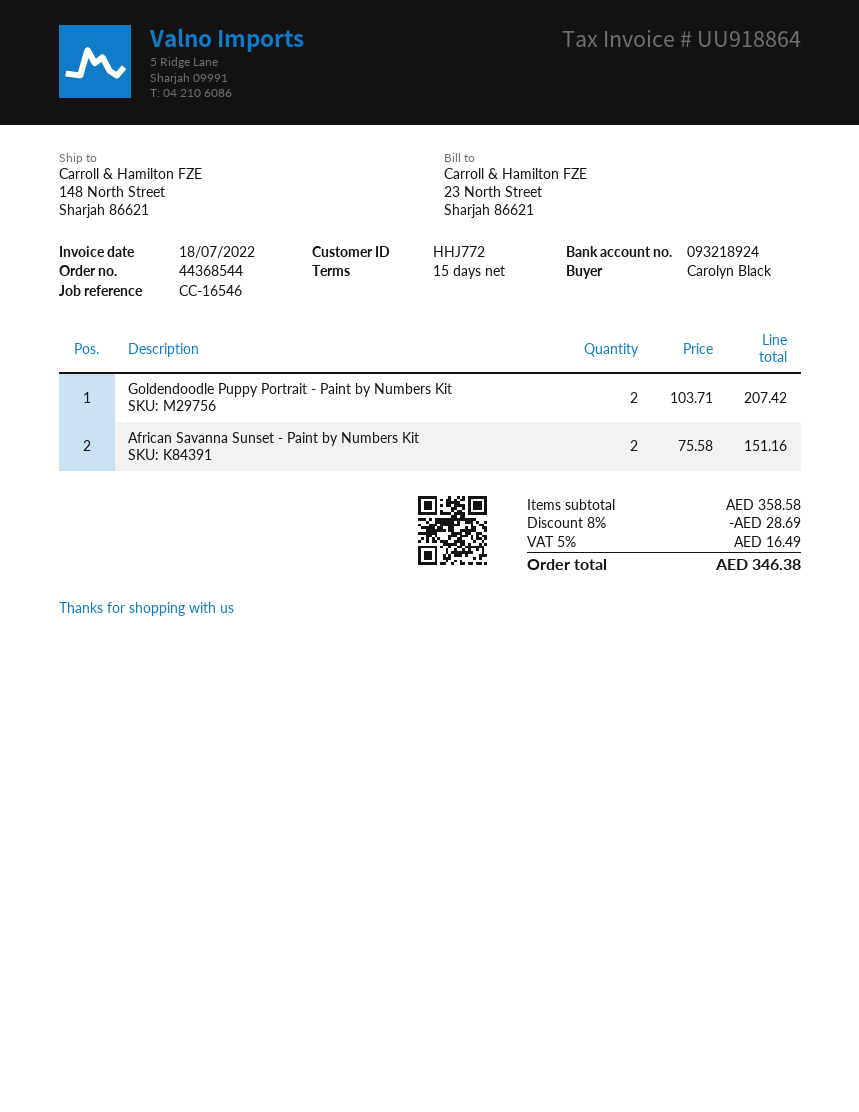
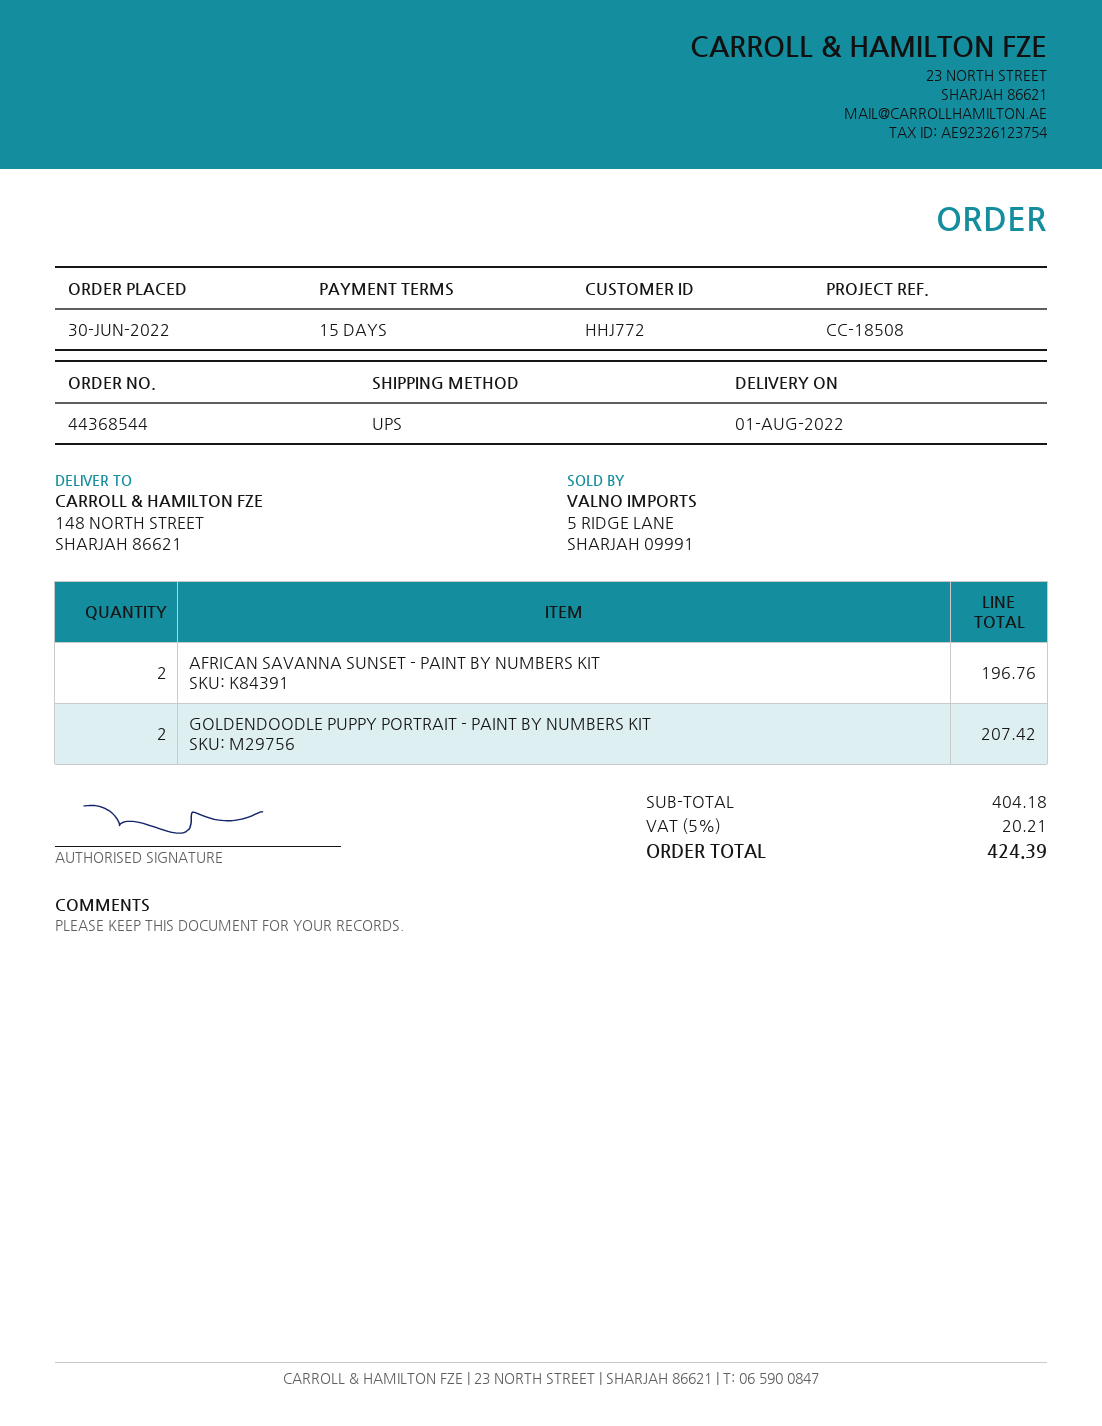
reference: CC-16546 -> CC-18508
African Savanna Sunset - Paint by Numbers Kit: 2 for 151.16 -> 2 for 196.76
subtotal: 358.58 -> 404.18
discount: 8% = 28.69 -> none
tax: 5% = 16.49 -> 5% = 20.21
total: 346.38 -> 424.39

